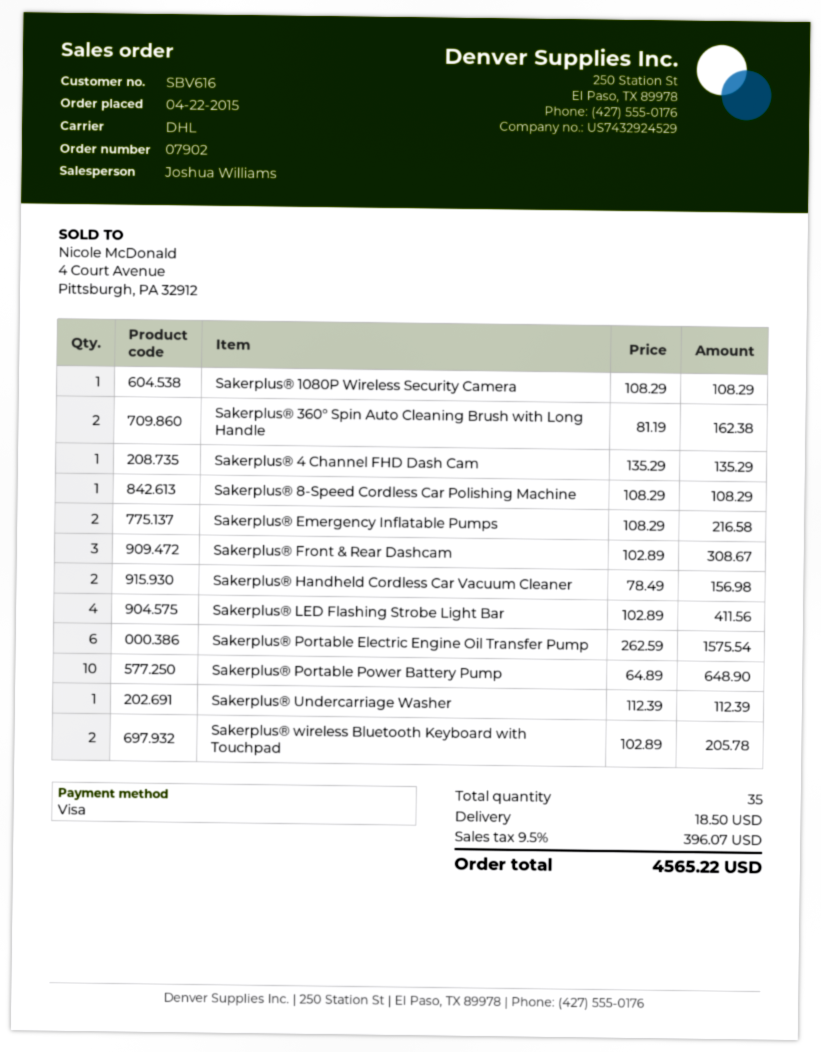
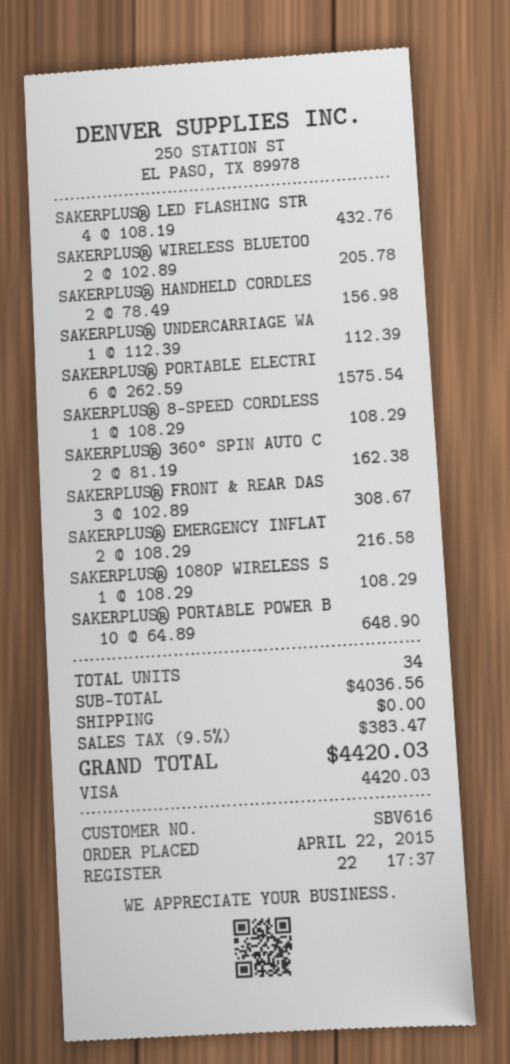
Sakerplus® 4 Channel FHD Dash Cam: 1 x 135.29 = 135.29 -> none
Sakerplus® LED Flashing Strobe Light Bar: 4 x 102.89 = 411.56 -> 4 x 108.19 = 432.76
total quantity: 35 -> 34
shipping: 18.50 -> 0.00
tax: 9.5% = 396.07 -> 9.5% = 383.47
total: 4565.22 -> 4420.03

